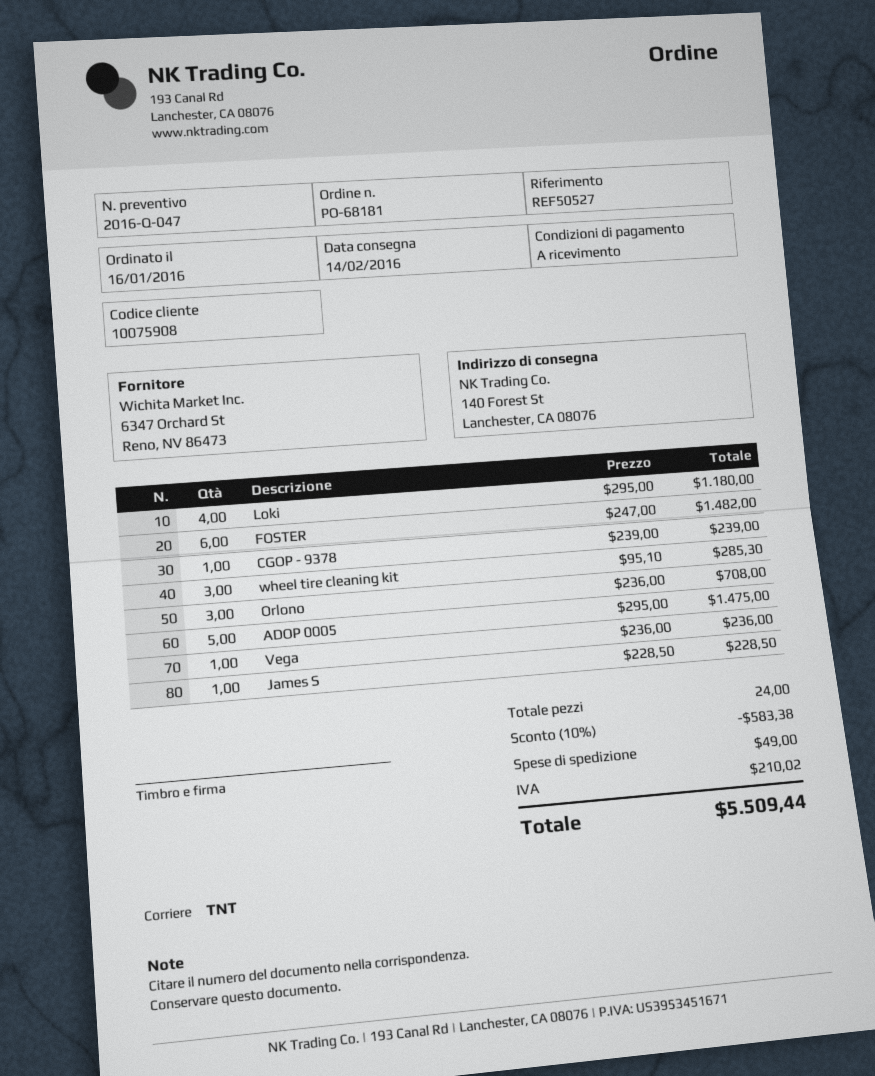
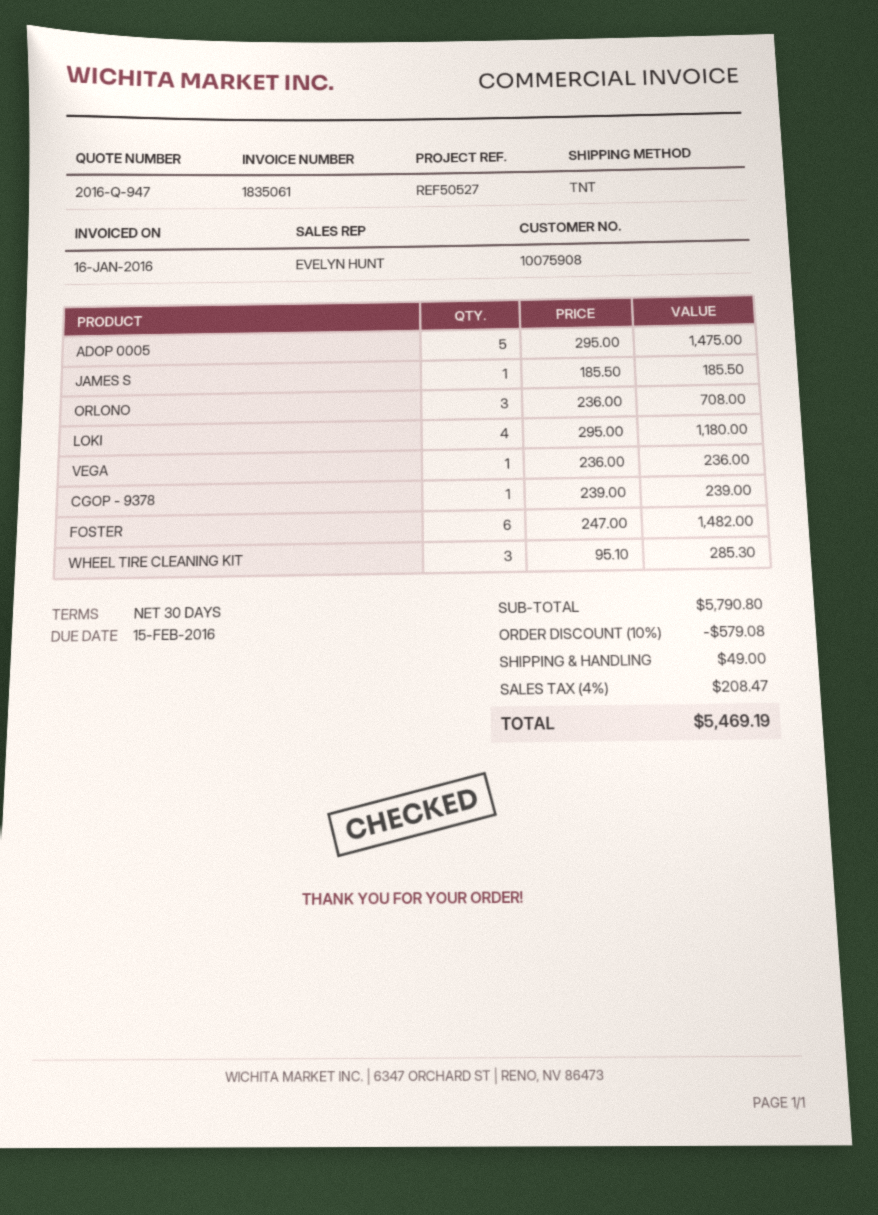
quote number: 2016-Q-047 -> 2016-Q-947
payment terms: on receipt -> 30 days
James S: 1 x 228.50 = 228.50 -> 1 x 185.50 = 185.50
discount: 10% = 583.38 -> 10% = 579.08
tax: 210.02 -> 208.47
total: 5509.44 -> 5469.19

